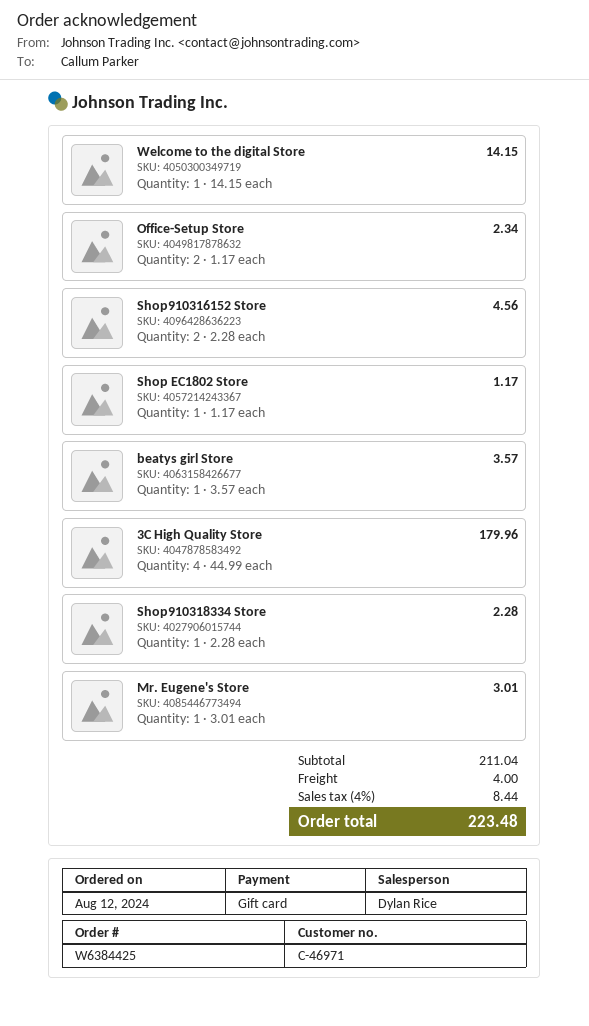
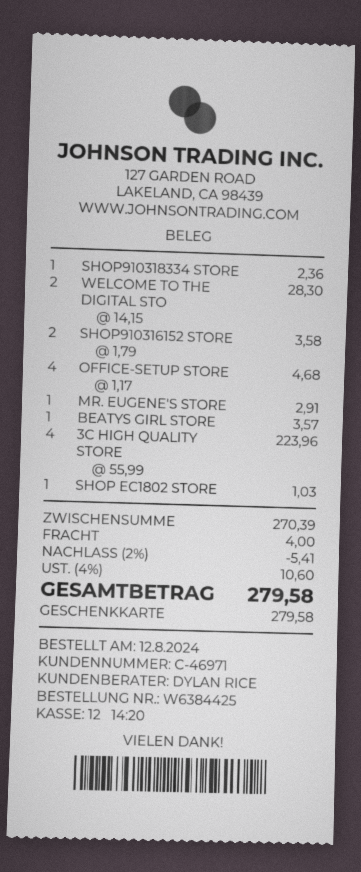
Welcome to the digital Store: 1 x 14.15 = 14.15 -> 2 x 14.15 = 28.30
Office-Setup Store: 2 x 1.17 = 2.34 -> 4 x 1.17 = 4.68
Shop910316152 Store: 2 x 2.28 = 4.56 -> 2 x 1.79 = 3.58
Shop EC1802 Store: 1 x 1.17 = 1.17 -> 1 x 1.03 = 1.03
3C High Quality Store: 4 x 44.99 = 179.96 -> 4 x 55.99 = 223.96
Shop910318334 Store: 1 x 2.28 = 2.28 -> 1 x 2.36 = 2.36
Mr. Eugene's Store: 1 x 3.01 = 3.01 -> 1 x 2.91 = 2.91
subtotal: 211.04 -> 270.39
discount: none -> 2% = 5.41
tax: 4% = 8.44 -> 4% = 10.60
total: 223.48 -> 279.58

